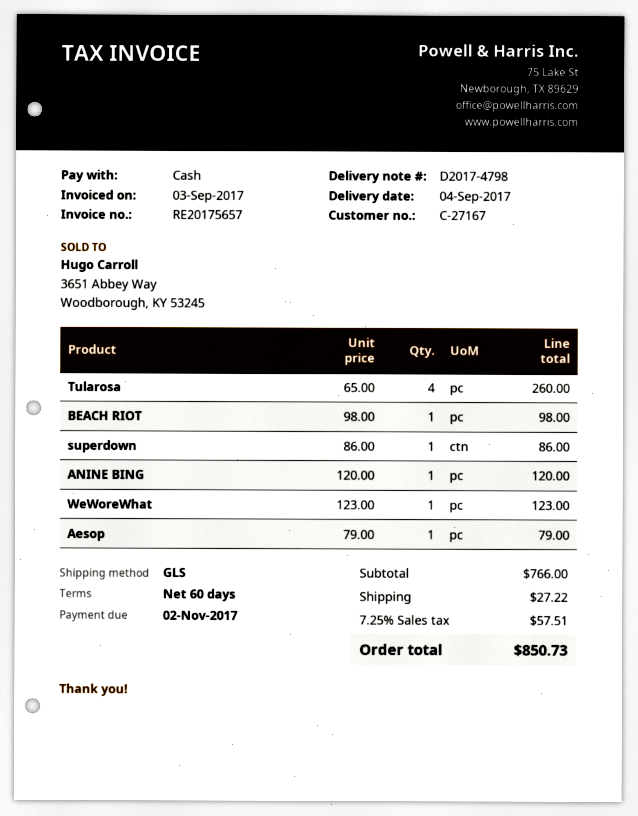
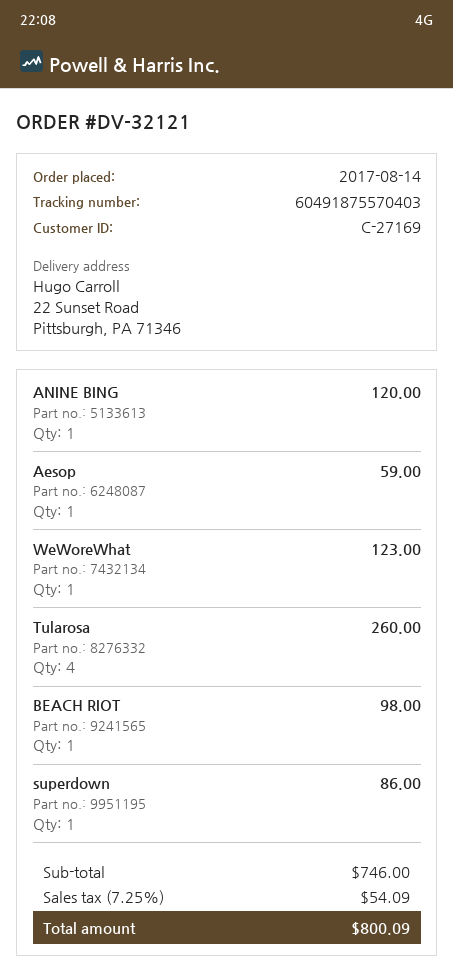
customer number: C-27167 -> C-27169
Aesop: 1 for 79.00 -> 1 for 59.00
subtotal: 766.00 -> 746.00
shipping: 27.22 -> none
tax: 7.25% = 57.51 -> 7.25% = 54.09
total: 850.73 -> 800.09

